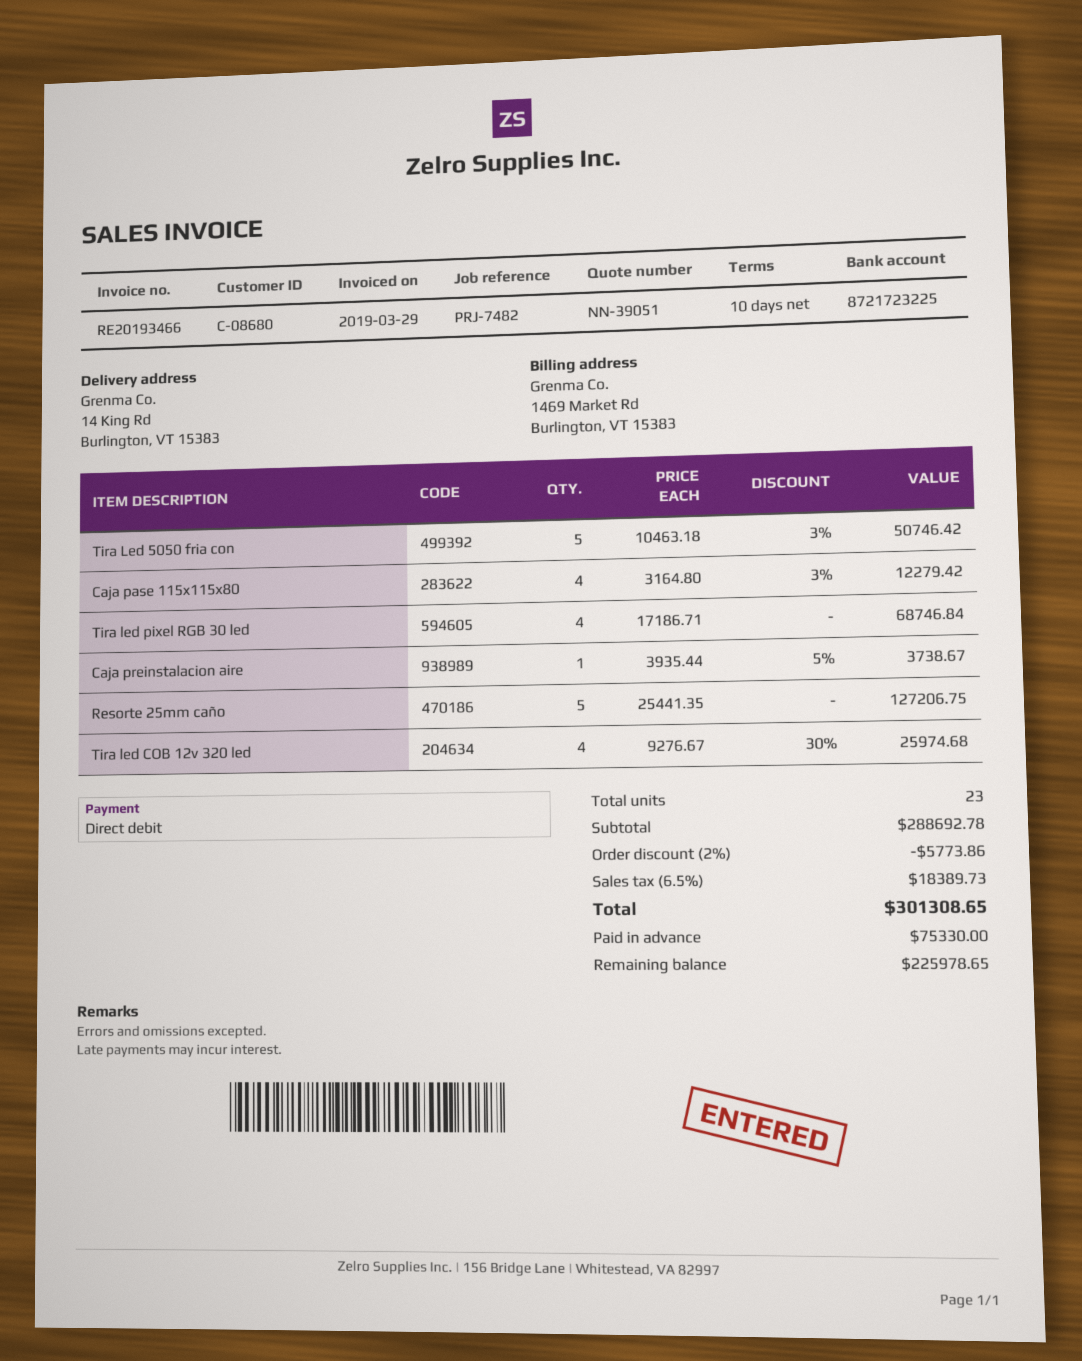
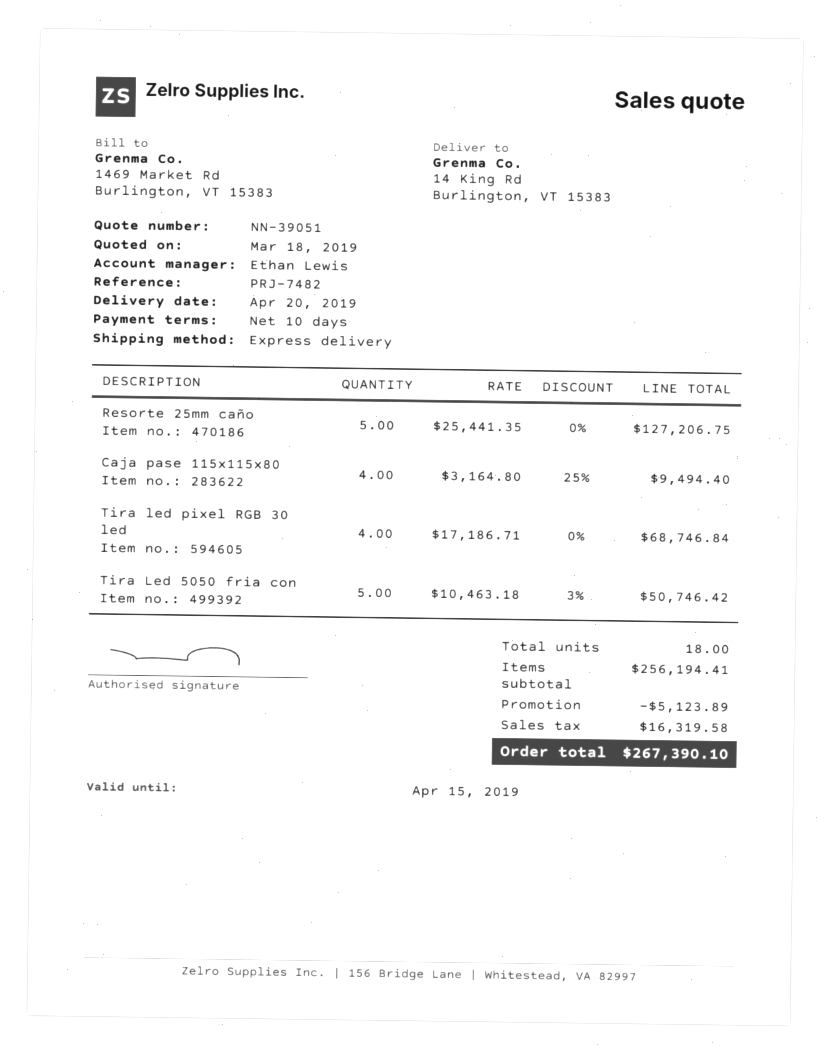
Caja pase 115x115x80: 4 x 3164.80 - 3% = 12279.42 -> 4 x 3164.80 - 25% = 9494.40
Caja preinstalacion aire: 1 x 3935.44 - 5% = 3738.67 -> none
Tira led COB 12v 320 led: 4 x 9276.67 - 30% = 25974.68 -> none
total quantity: 23 -> 18
subtotal: 288692.78 -> 256194.41
discount: 5773.86 -> 5123.89
tax: 18389.73 -> 16319.58
total: 301308.65 -> 267390.10

